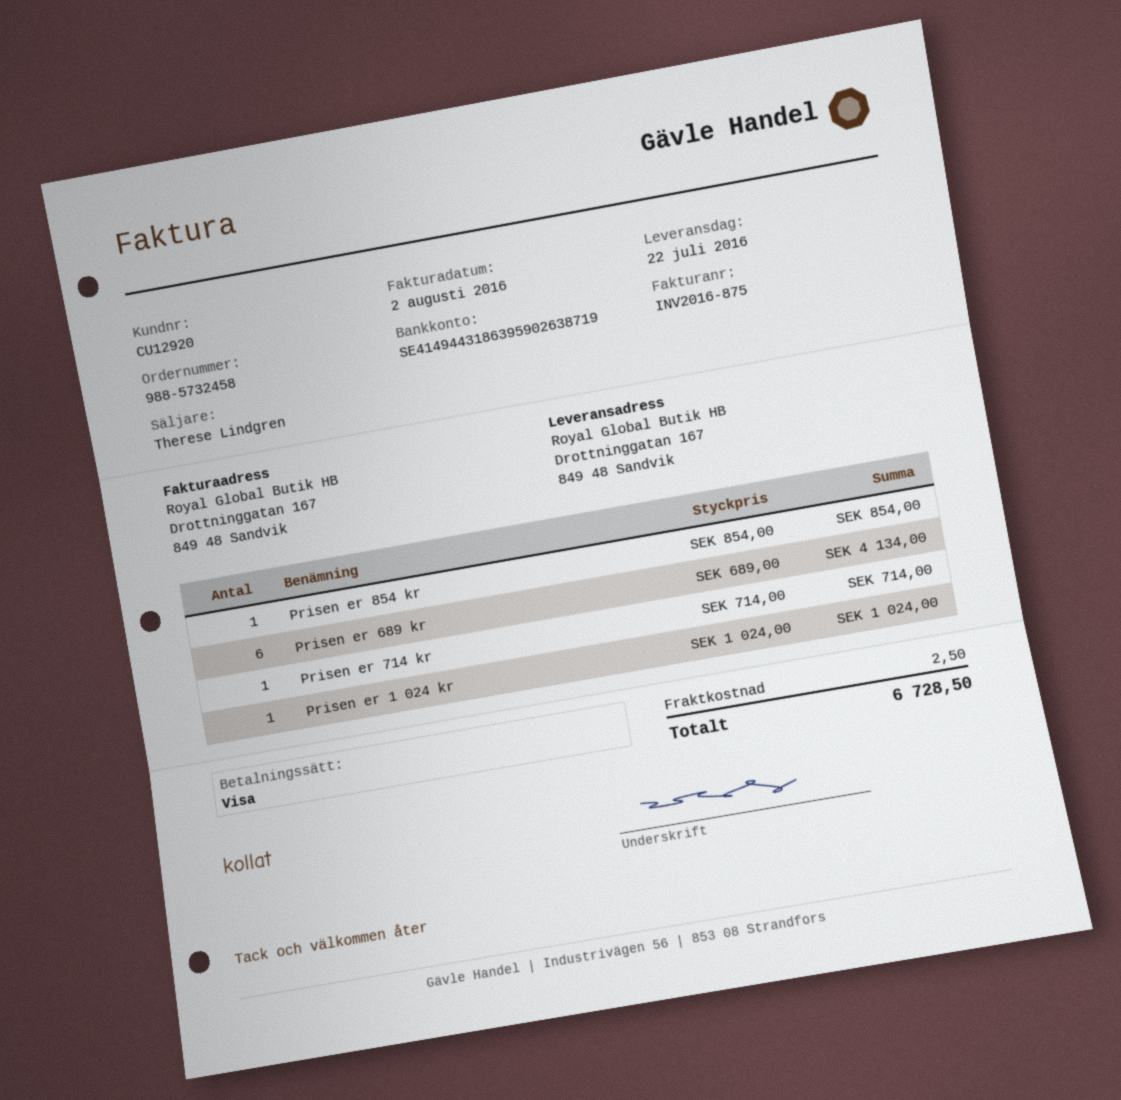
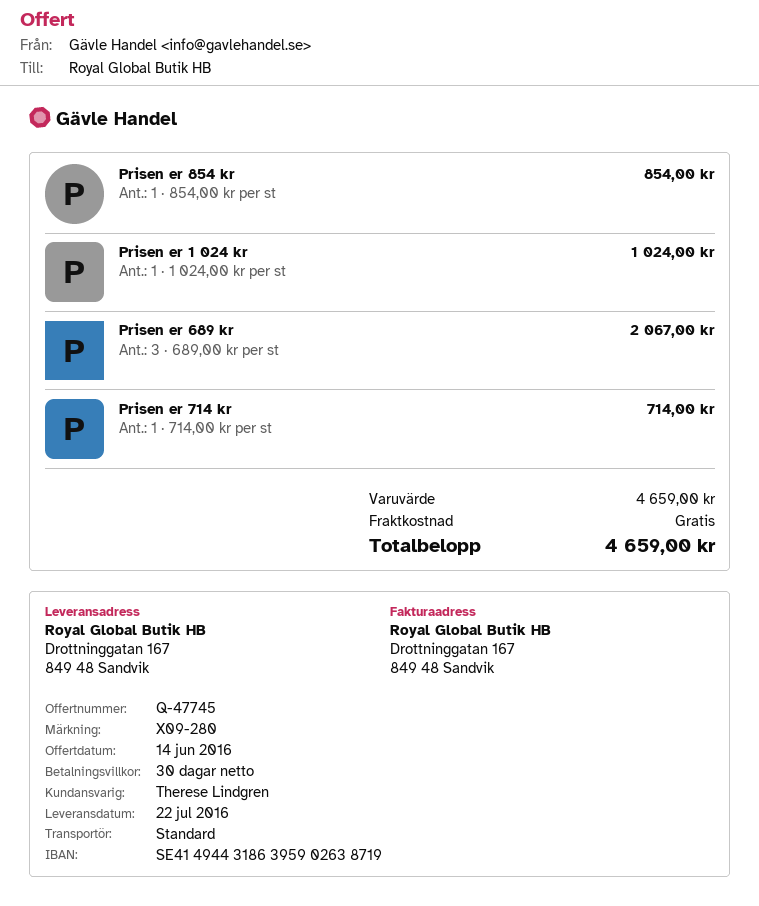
Prisen er 689 kr: 6 x 689.00 = 4134.00 -> 3 x 689.00 = 2067.00
shipping: 2.50 -> 0.00
total: 6728.50 -> 4659.00

